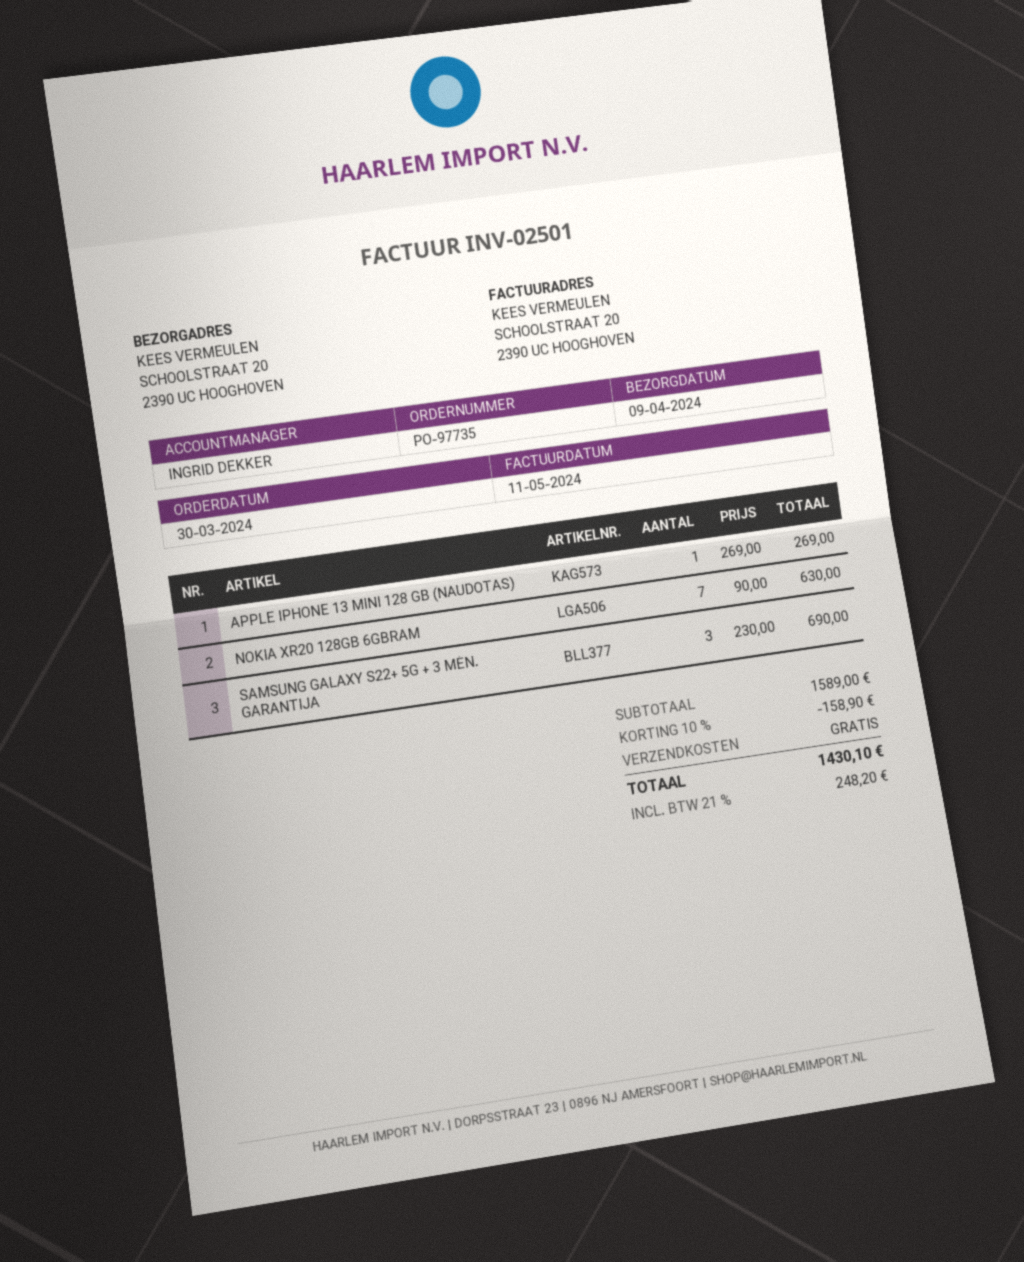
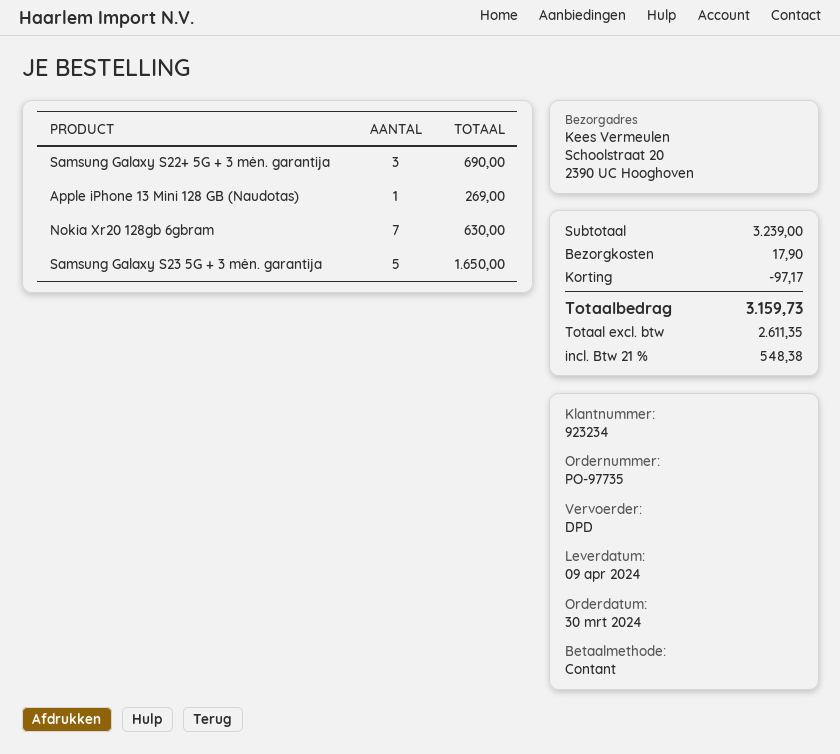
Samsung Galaxy S23 5G + 3 mėn. garantija: none -> 5 for 1650.00
subtotal: 1589.00 -> 3239.00
discount: 158.90 -> 97.17
shipping: 0.00 -> 17.90
tax: 21% = 248.20 -> 21% = 548.38
total: 1430.10 -> 3159.73

